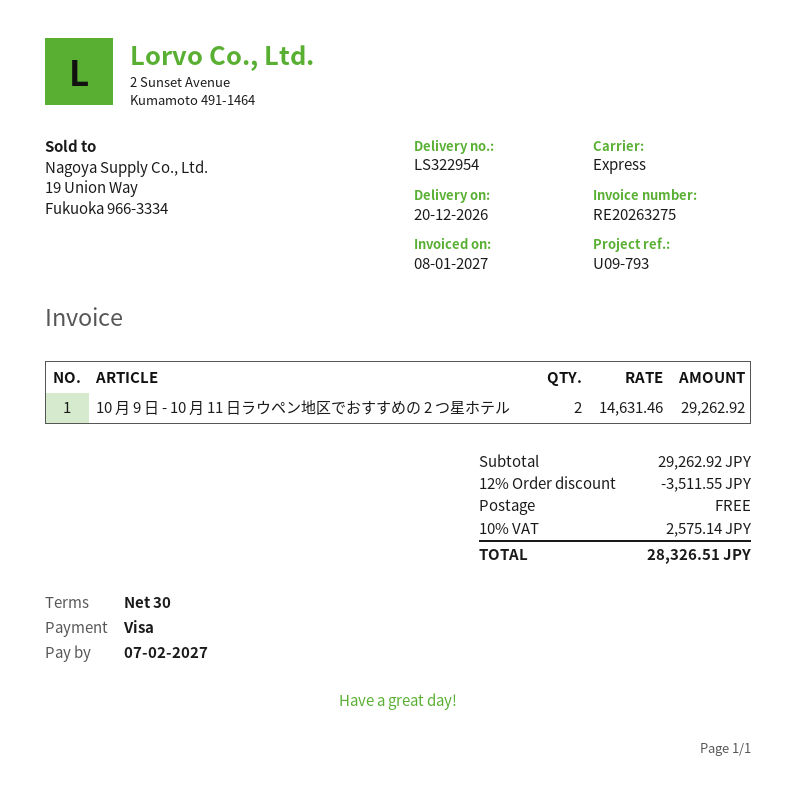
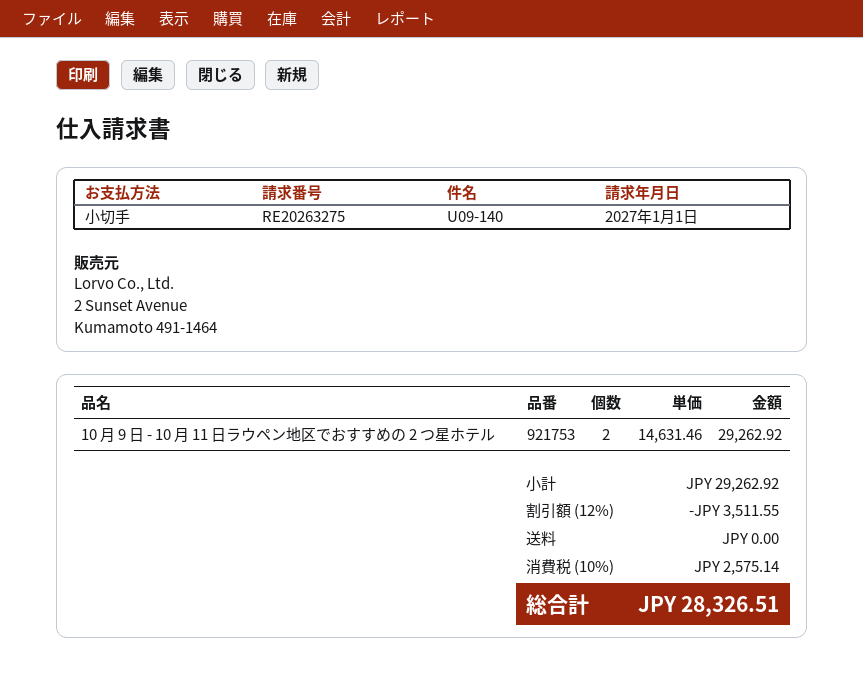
invoice date: 2027-01-08 -> 2027-01-01
reference: U09-793 -> U09-140
payment method: Visa -> cheque

